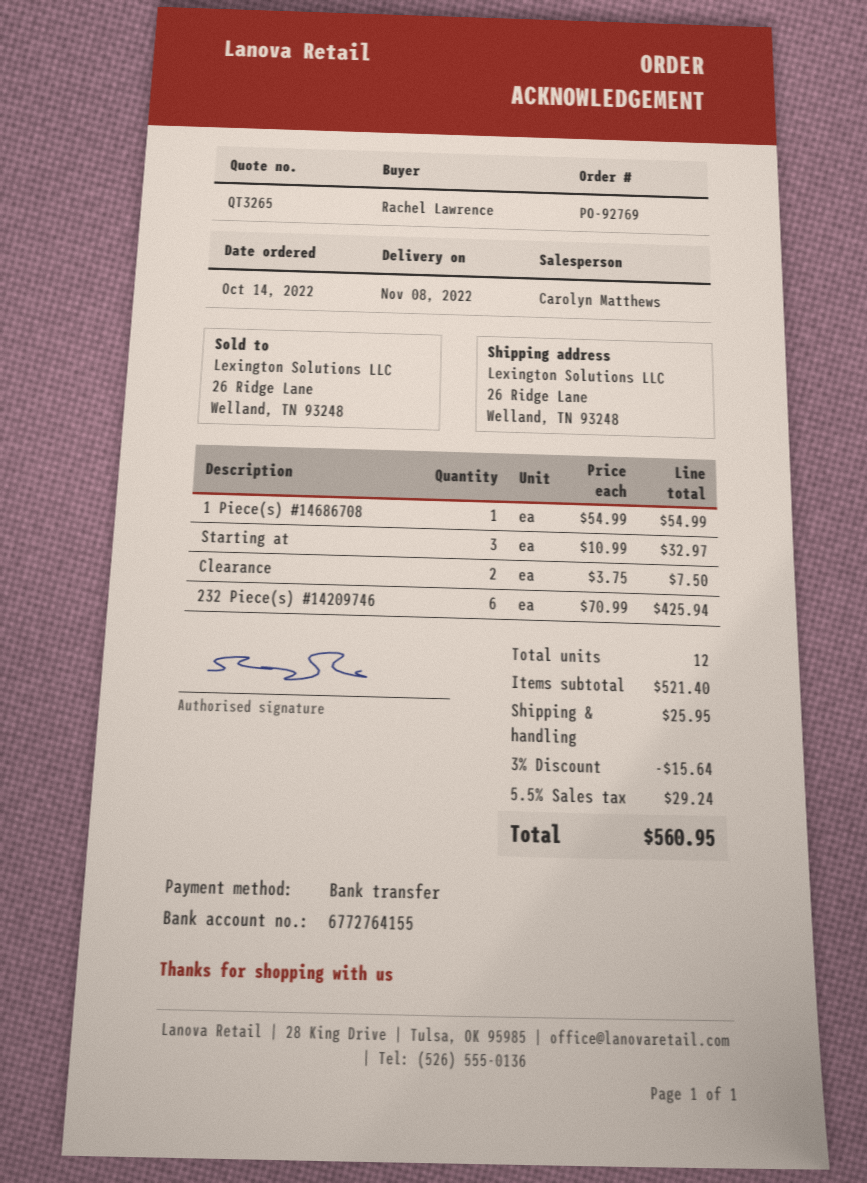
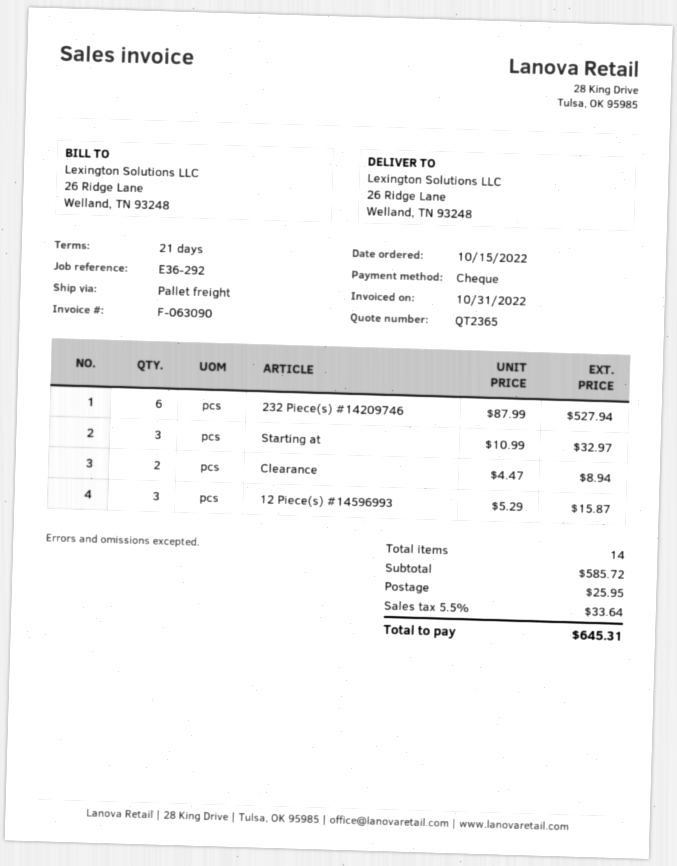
quote number: QT3265 -> QT2365
order date: 2022-10-14 -> 2022-10-15
payment method: bank transfer -> cheque
1 Piece(s) #14686708: 1 x 54.99 = 54.99 -> none
Clearance: 2 x 3.75 = 7.50 -> 2 x 4.47 = 8.94
232 Piece(s) #14209746: 6 x 70.99 = 425.94 -> 6 x 87.99 = 527.94
12 Piece(s) #14596993: none -> 3 x 5.29 = 15.87
total quantity: 12 -> 14
subtotal: 521.40 -> 585.72
discount: 3% = 15.64 -> none
tax: 5.5% = 29.24 -> 5.5% = 33.64
total: 560.95 -> 645.31

